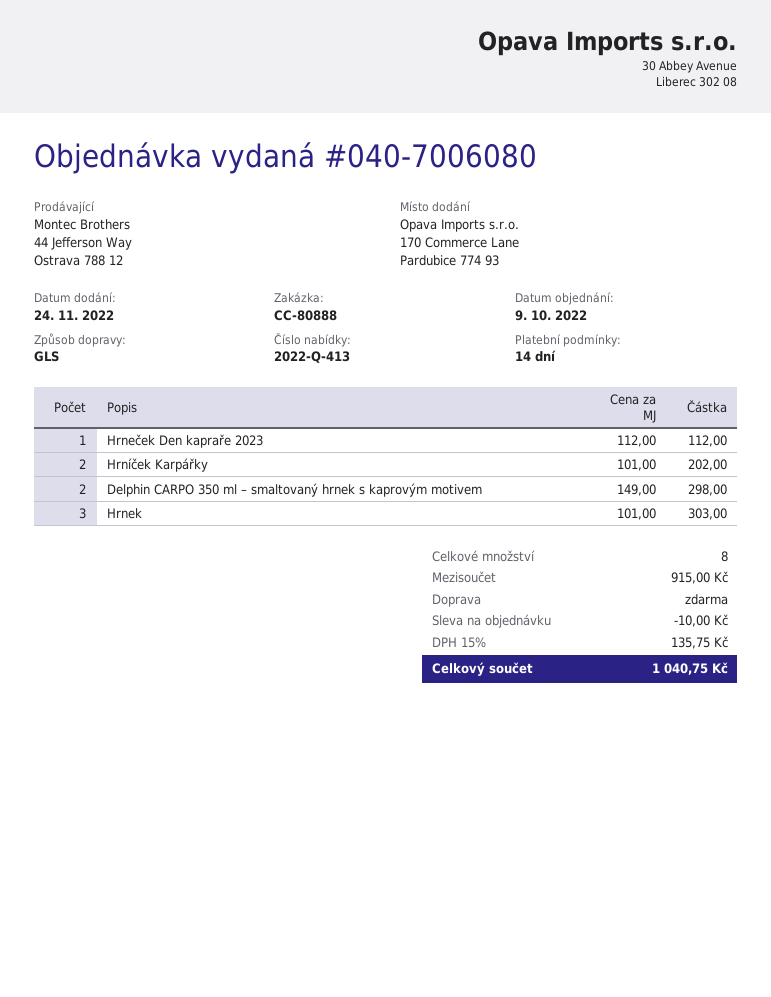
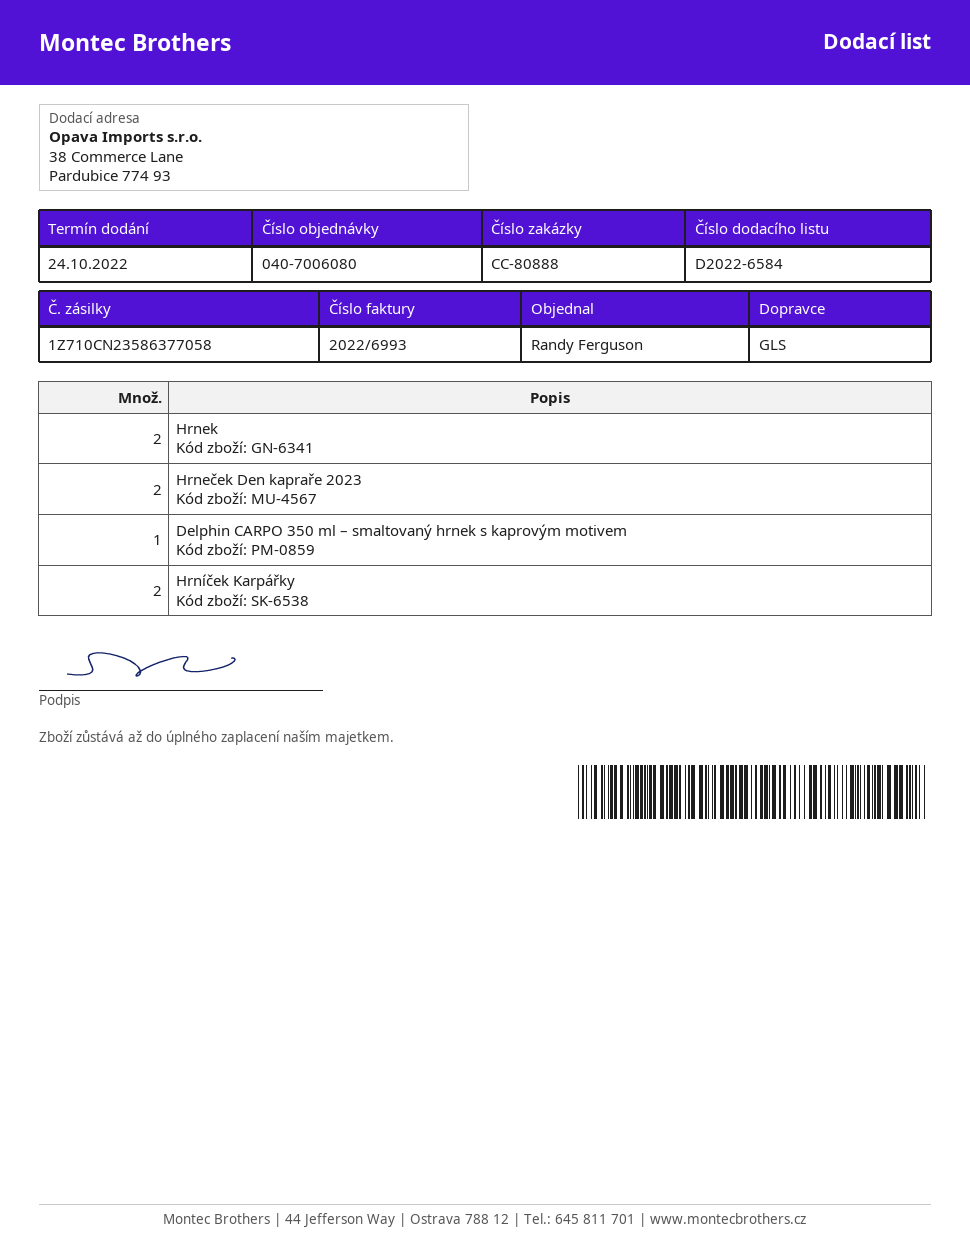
delivery date: 2022-11-24 -> 2022-10-24
ship to: 170 Commerce Lane, Pardubice 774 93 -> 38 Commerce Lane, Pardubice 774 93
Hrneček Den kapraře 2023: 1 -> 2
Delphin CARPO 350 ml – smaltovaný hrnek s kaprovým motivem: 2 -> 1
Hrnek: 3 -> 2

